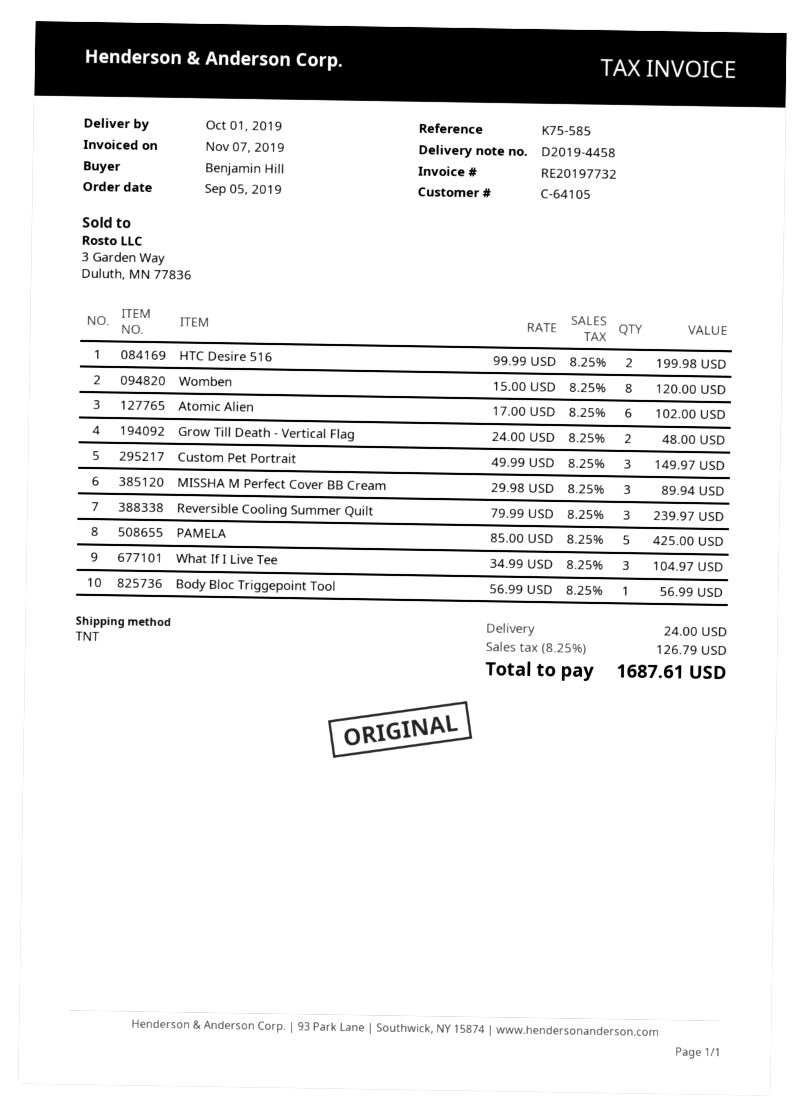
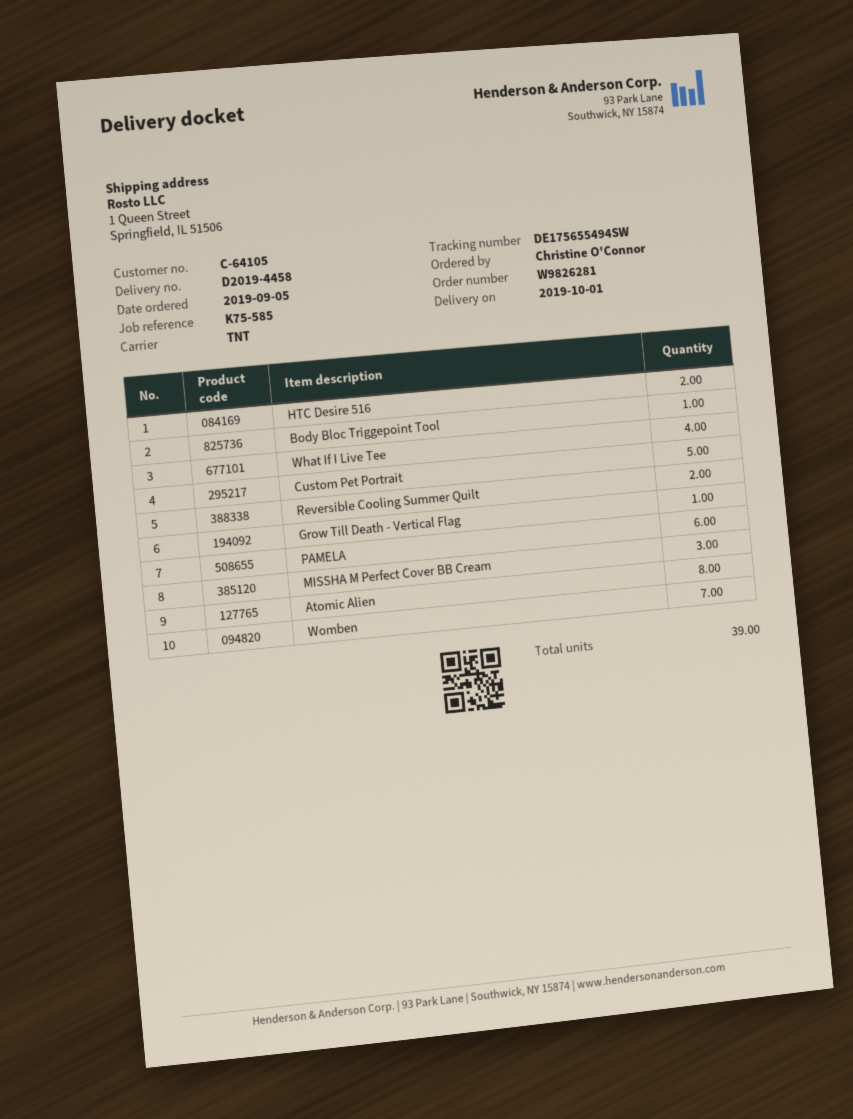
ordered by: Benjamin Hill -> Christine O'Connor
Womben: 8 -> 7
Atomic Alien: 6 -> 8
Grow Till Death - Vertical Flag: 2 -> 1
Custom Pet Portrait: 3 -> 5
Reversible Cooling Summer Quilt: 3 -> 2
PAMELA: 5 -> 6
What If I Live Tee: 3 -> 4

